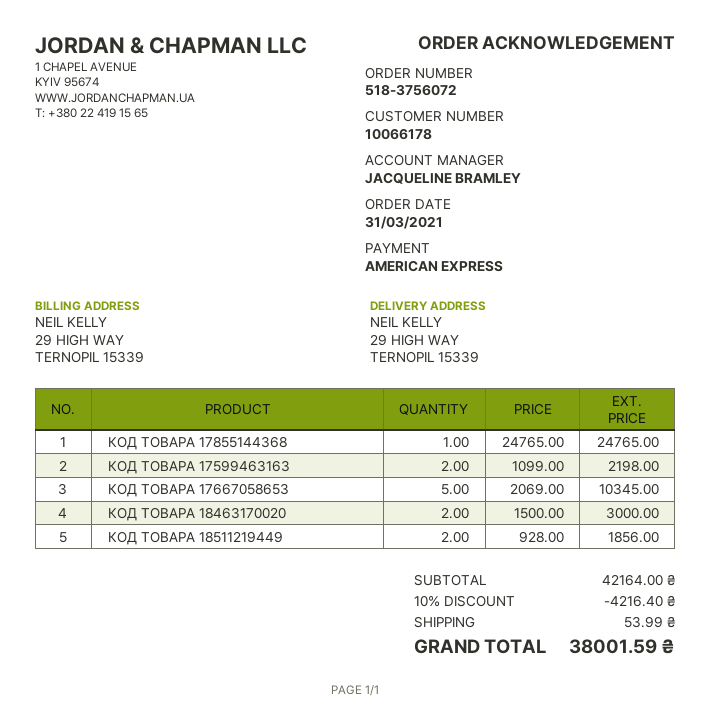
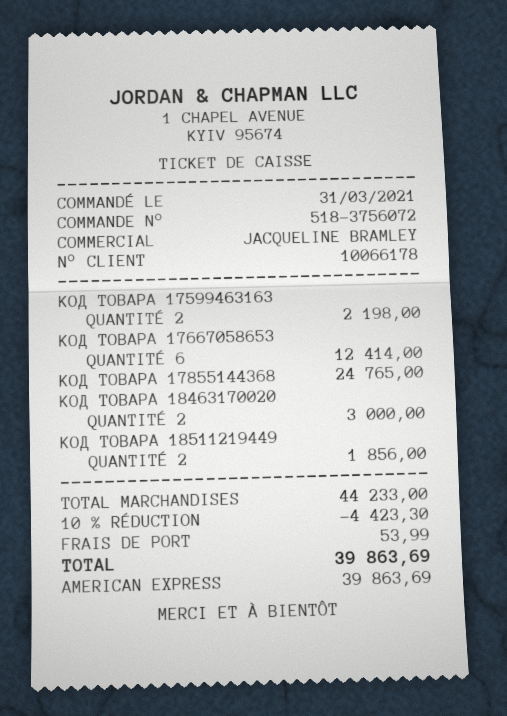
КОД ТОВАРА 17667058653: 5 for 10345.00 -> 6 for 12414.00
subtotal: 42164.00 -> 44233.00
discount: 10% = 4216.40 -> 10% = 4423.30
total: 38001.59 -> 39863.69

